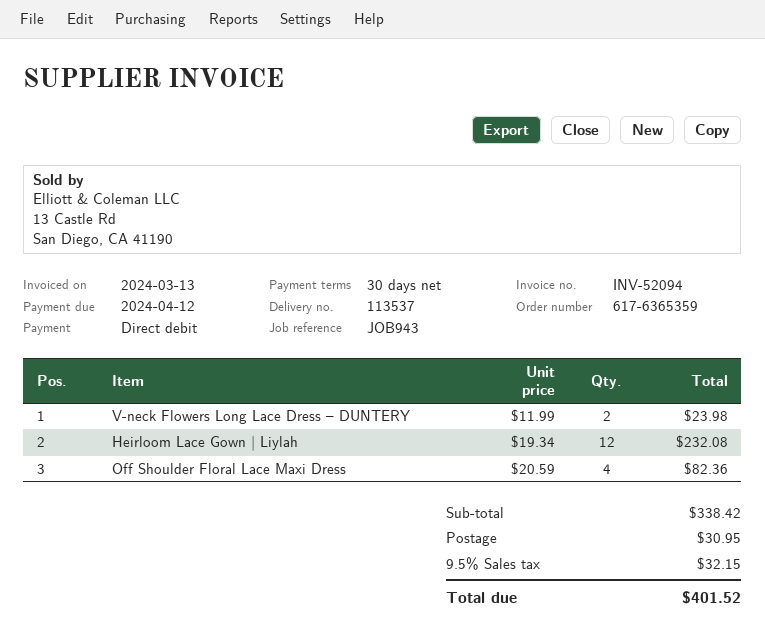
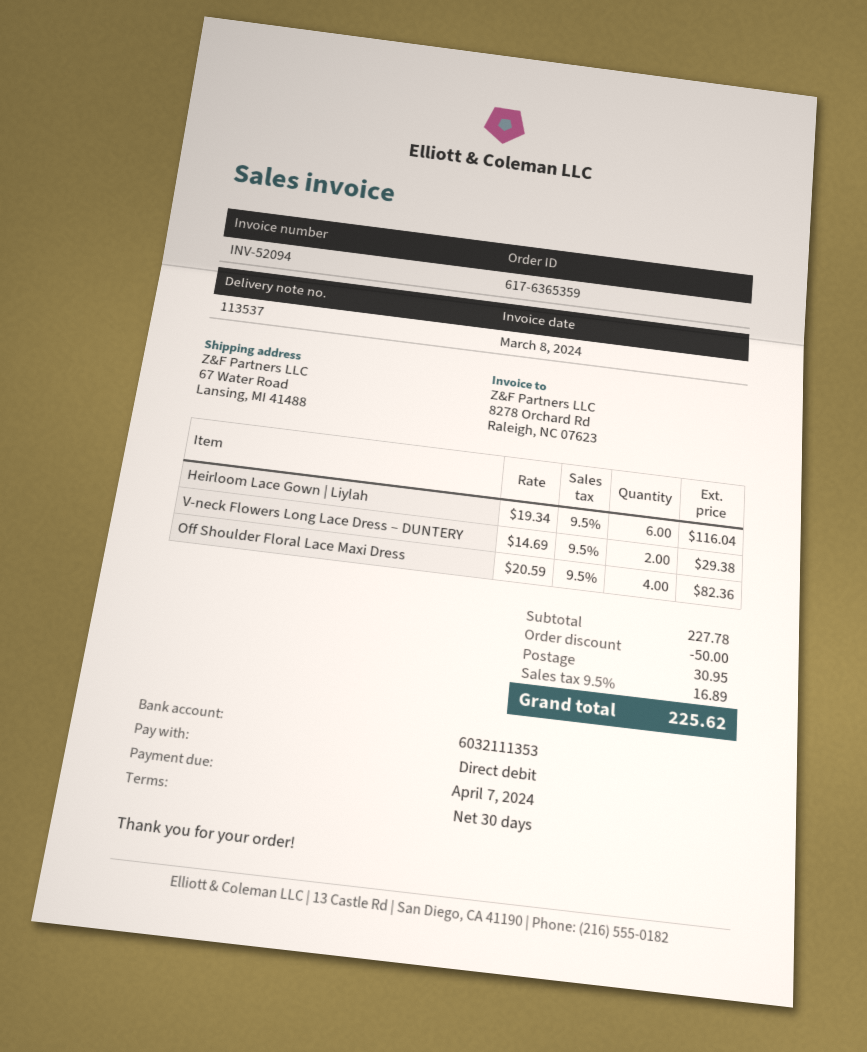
invoice date: 2024-03-13 -> 2024-03-08
due date: 2024-04-12 -> 2024-04-07
V-neck Flowers Long Lace Dress – DUNTERY: 2 x 11.99 = 23.98 -> 2 x 14.69 = 29.38
Heirloom Lace Gown | Liylah: 12 x 19.34 = 232.08 -> 6 x 19.34 = 116.04
subtotal: 338.42 -> 227.78
discount: none -> 50.00
tax: 9.5% = 32.15 -> 9.5% = 16.89
total: 401.52 -> 225.62

